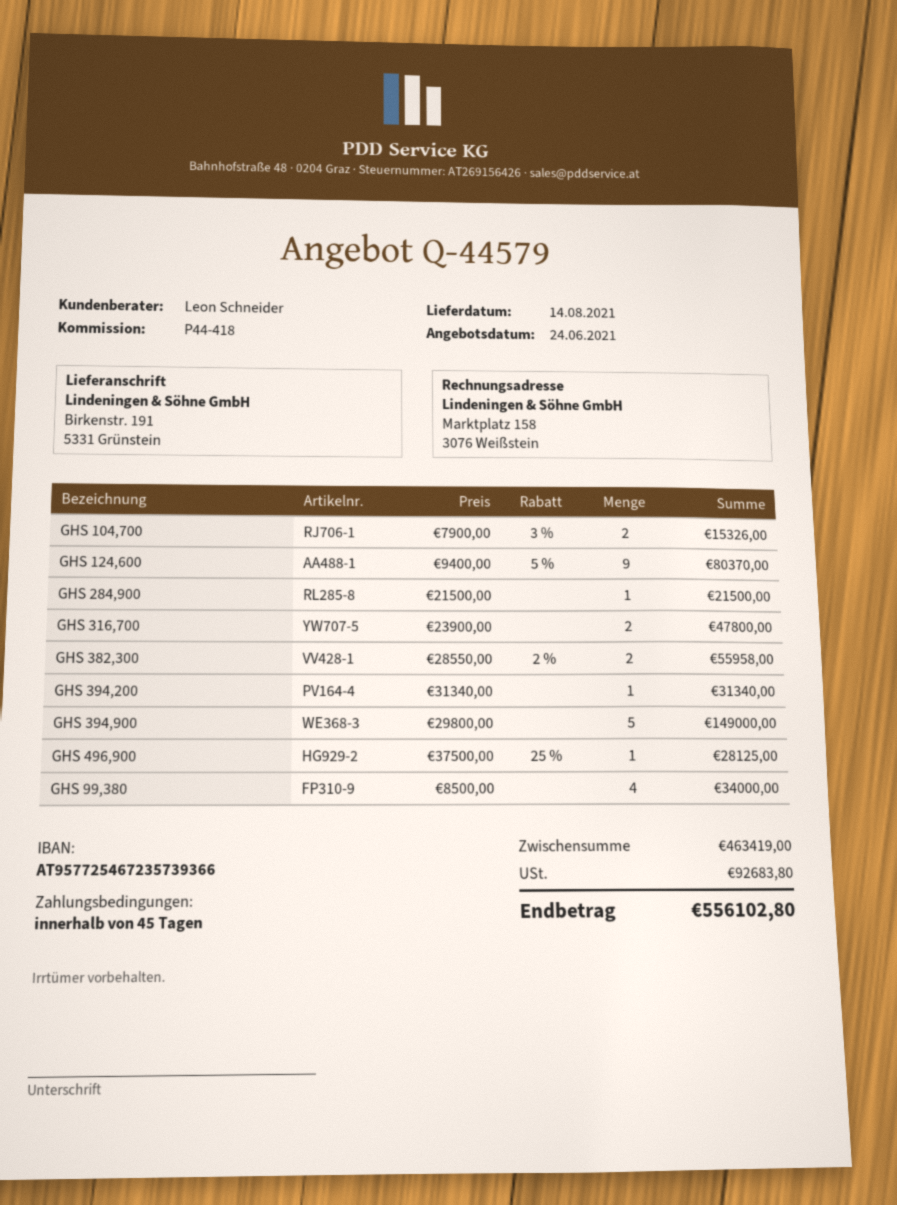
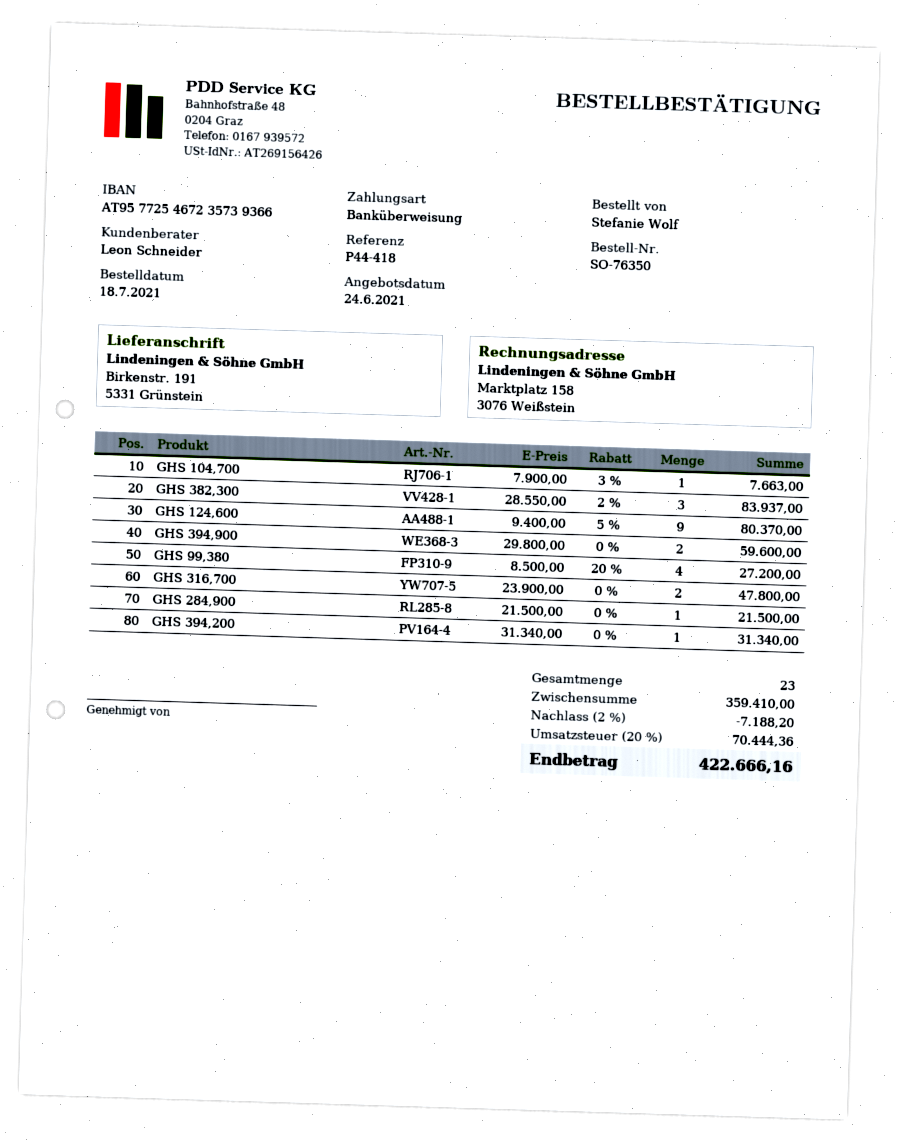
GHS 104,700: 2 x 7900.00 - 3% = 15326.00 -> 1 x 7900.00 - 3% = 7663.00
GHS 382,300: 2 x 28550.00 - 2% = 55958.00 -> 3 x 28550.00 - 2% = 83937.00
GHS 394,900: 5 x 29800.00 = 149000.00 -> 2 x 29800.00 = 59600.00
GHS 496,900: 1 x 37500.00 - 25% = 28125.00 -> none
GHS 99,380: 4 x 8500.00 = 34000.00 -> 4 x 8500.00 - 20% = 27200.00
subtotal: 463419.00 -> 359410.00
discount: none -> 2% = 7188.20
tax: 92683.80 -> 70444.36
total: 556102.80 -> 422666.16

